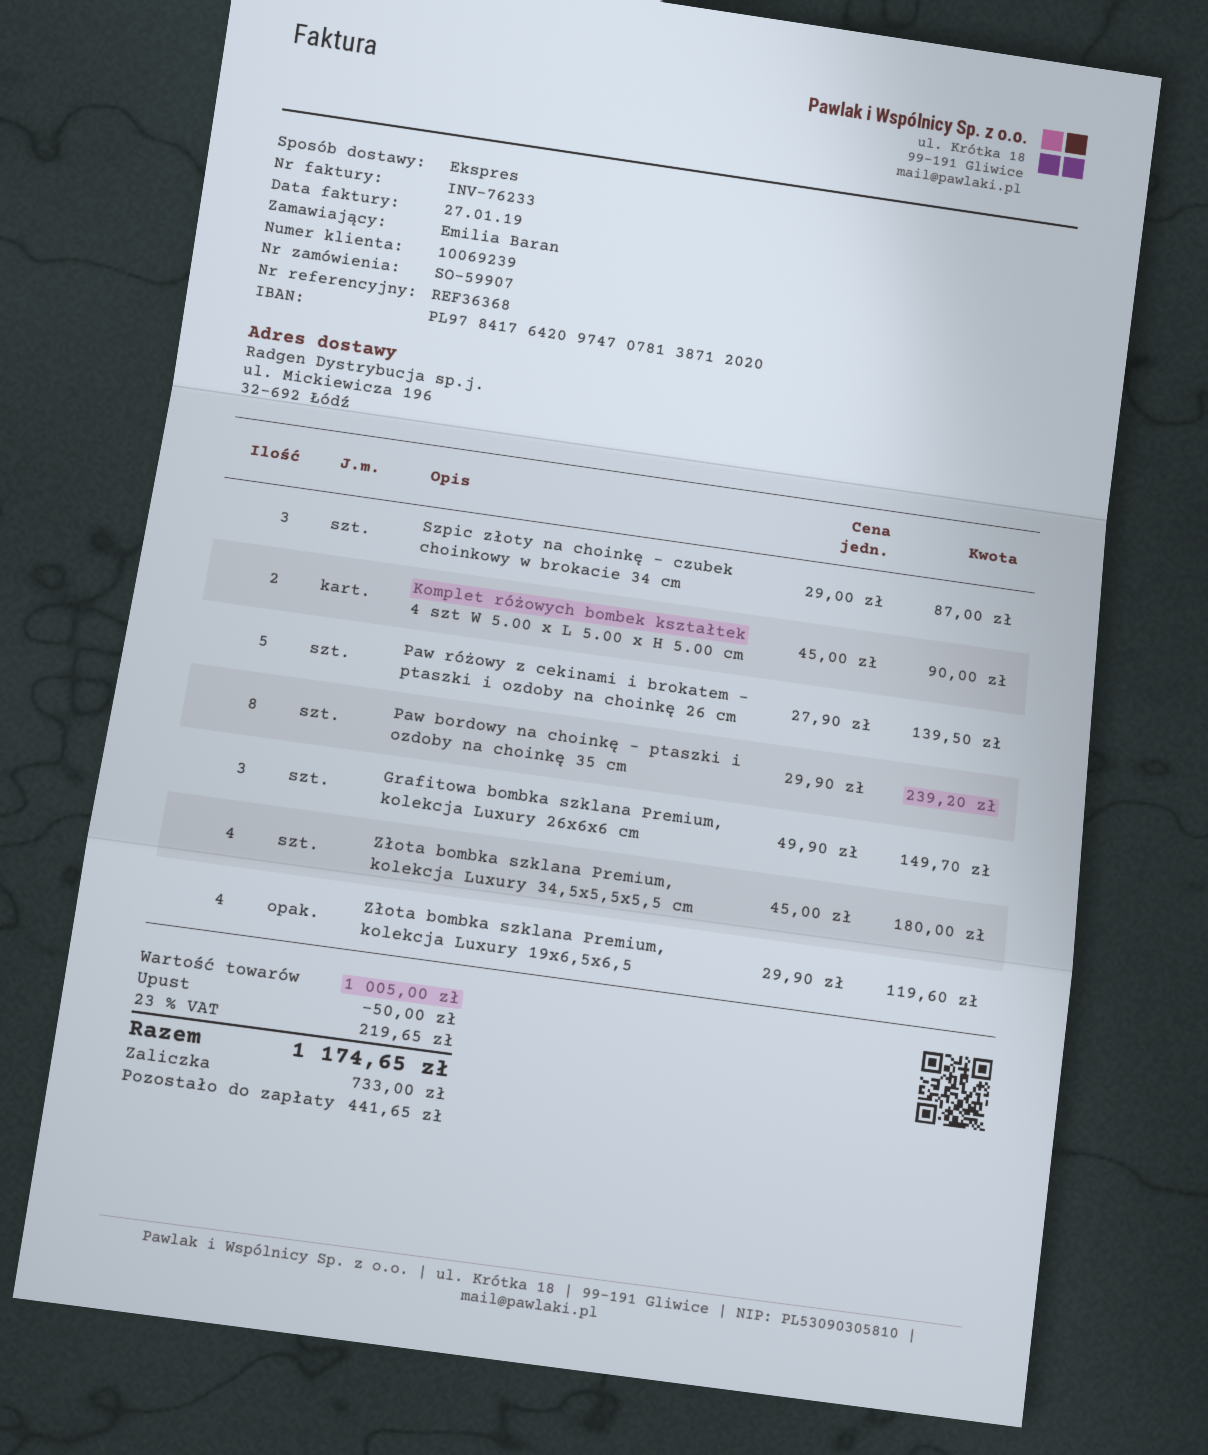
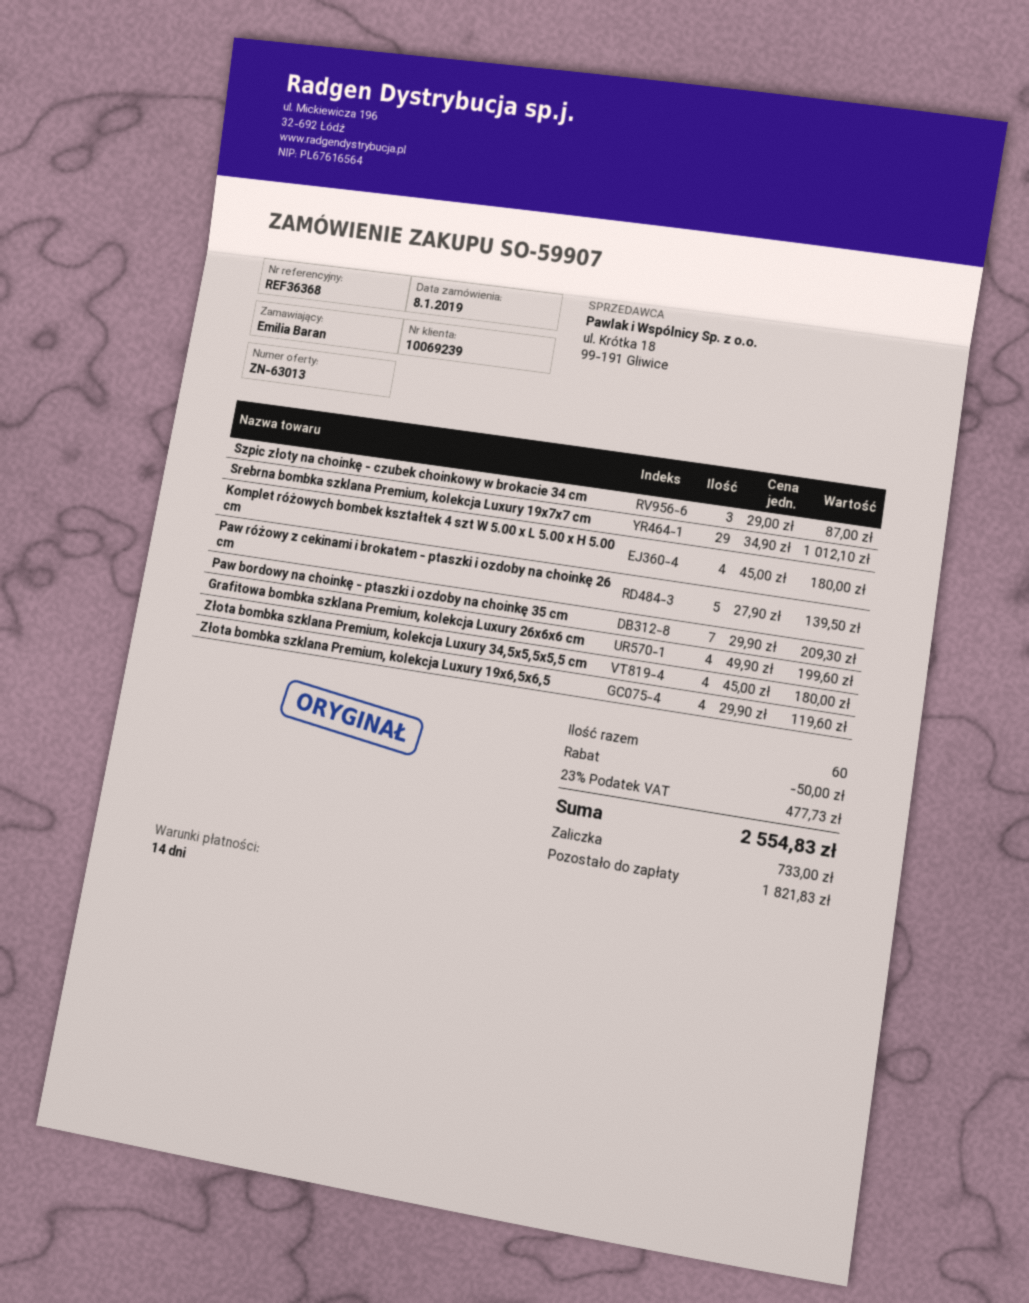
Komplet różowych bombek kształtek 4 szt W 5.00 x L 5.00 x H 5.00 cm: 2 x 45.00 = 90.00 -> 4 x 45.00 = 180.00
Paw bordowy na choinkę - ptaszki i ozdoby na choinkę 35 cm: 8 x 29.90 = 239.20 -> 7 x 29.90 = 209.30
Grafitowa bombka szklana Premium, kolekcja Luxury 26x6x6 cm: 3 x 49.90 = 149.70 -> 4 x 49.90 = 199.60
Srebrna bombka szklana Premium, kolekcja Luxury 19x7x7 cm: none -> 29 x 34.90 = 1012.10
tax: 23% = 219.65 -> 23% = 477.73
total: 1174.65 -> 2554.83
balance: 441.65 -> 1821.83

